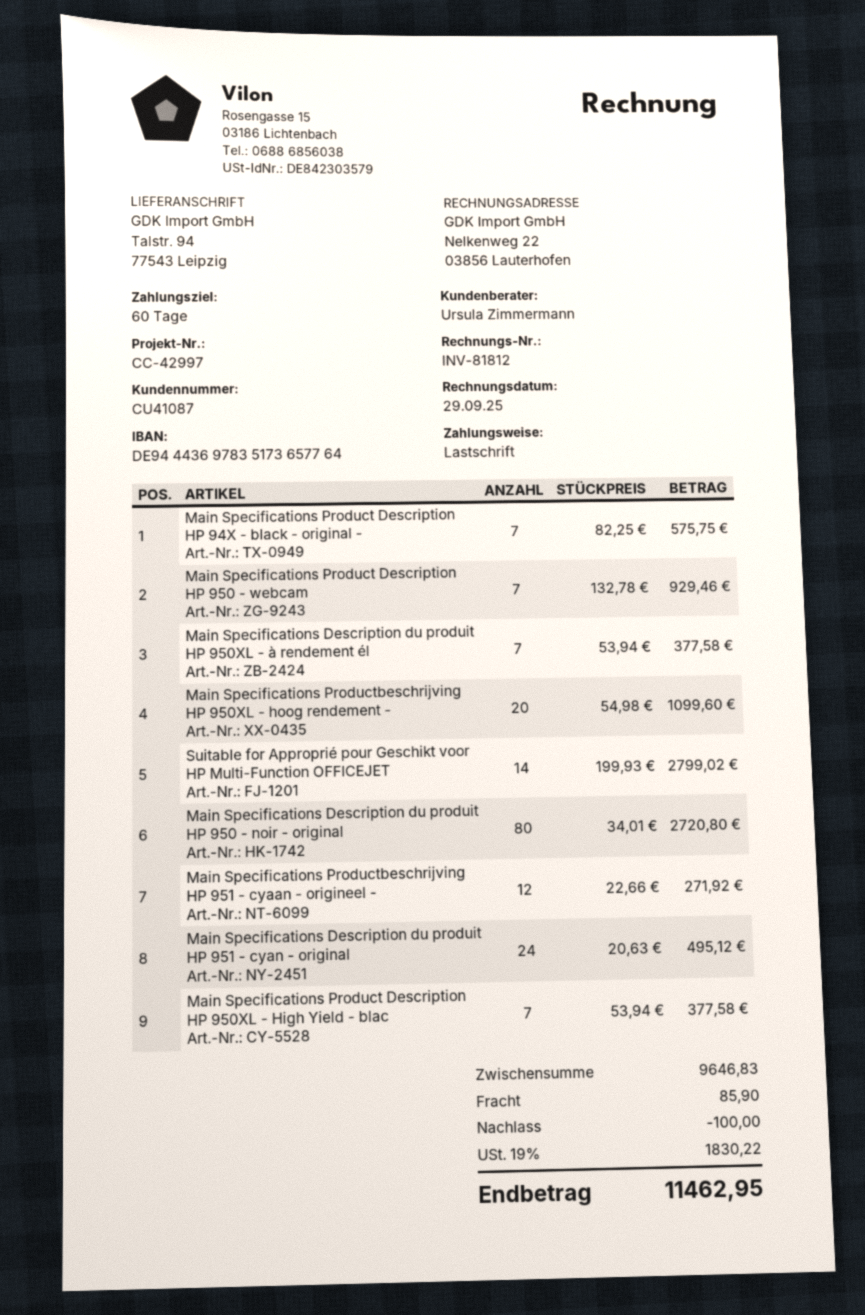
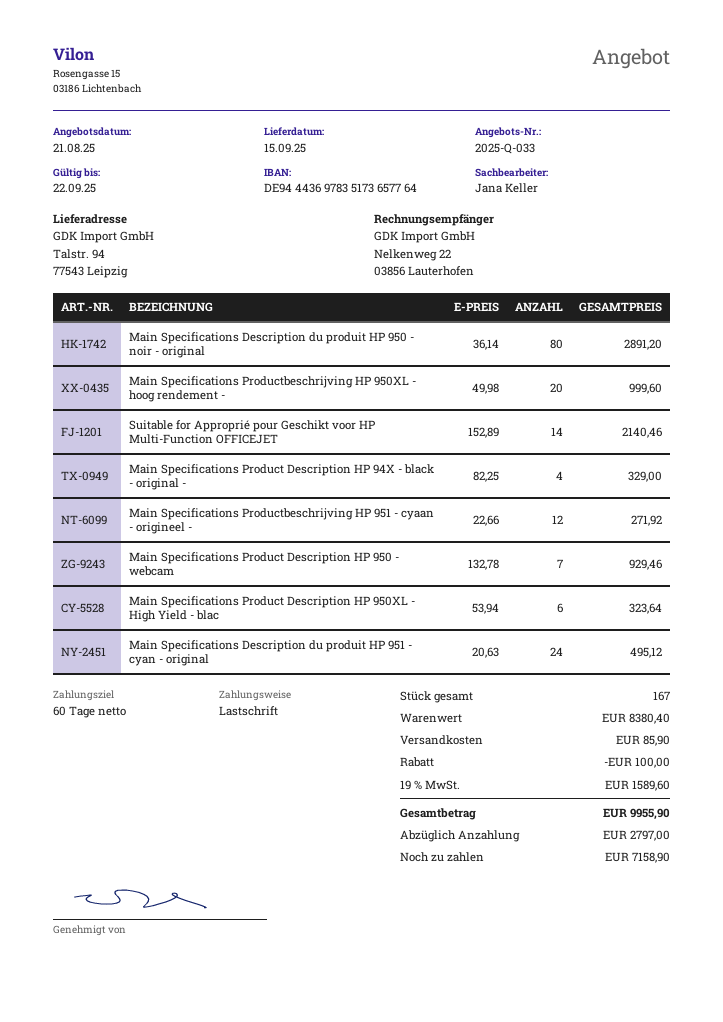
sales rep: Ursula Zimmermann -> Jana Keller
Main Specifications Product Description HP 94X - black - original -: 7 x 82.25 = 575.75 -> 4 x 82.25 = 329.00
Main Specifications Description du produit HP 950XL - à rendement él: 7 x 53.94 = 377.58 -> none
Main Specifications Productbeschrijving HP 950XL - hoog rendement -: 20 x 54.98 = 1099.60 -> 20 x 49.98 = 999.60
Suitable for Approprié pour Geschikt voor HP Multi-Function OFFICEJET: 14 x 199.93 = 2799.02 -> 14 x 152.89 = 2140.46
Main Specifications Description du produit HP 950 - noir - original: 80 x 34.01 = 2720.80 -> 80 x 36.14 = 2891.20
Main Specifications Product Description HP 950XL - High Yield - blac: 7 x 53.94 = 377.58 -> 6 x 53.94 = 323.64
subtotal: 9646.83 -> 8380.40
tax: 19% = 1830.22 -> 19% = 1589.60
total: 11462.95 -> 9955.90

